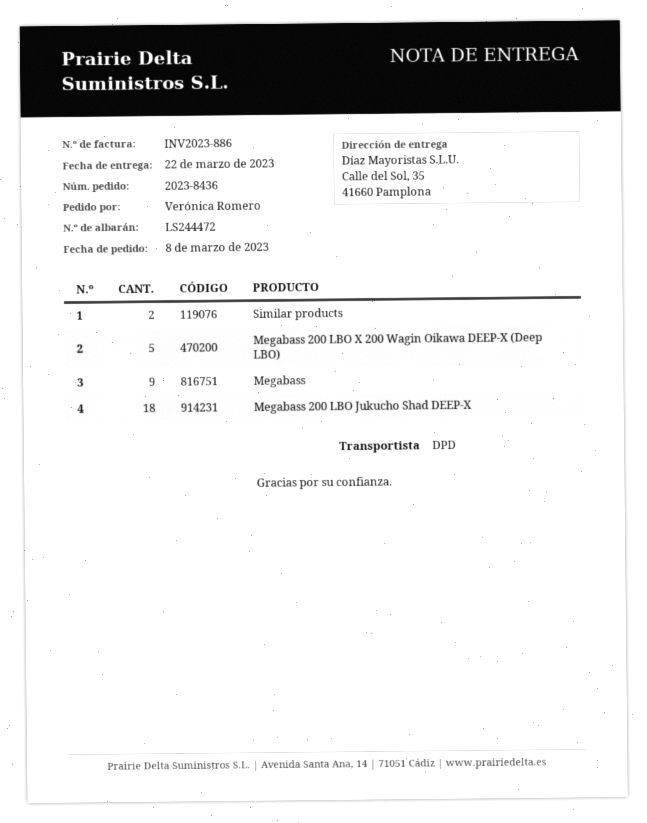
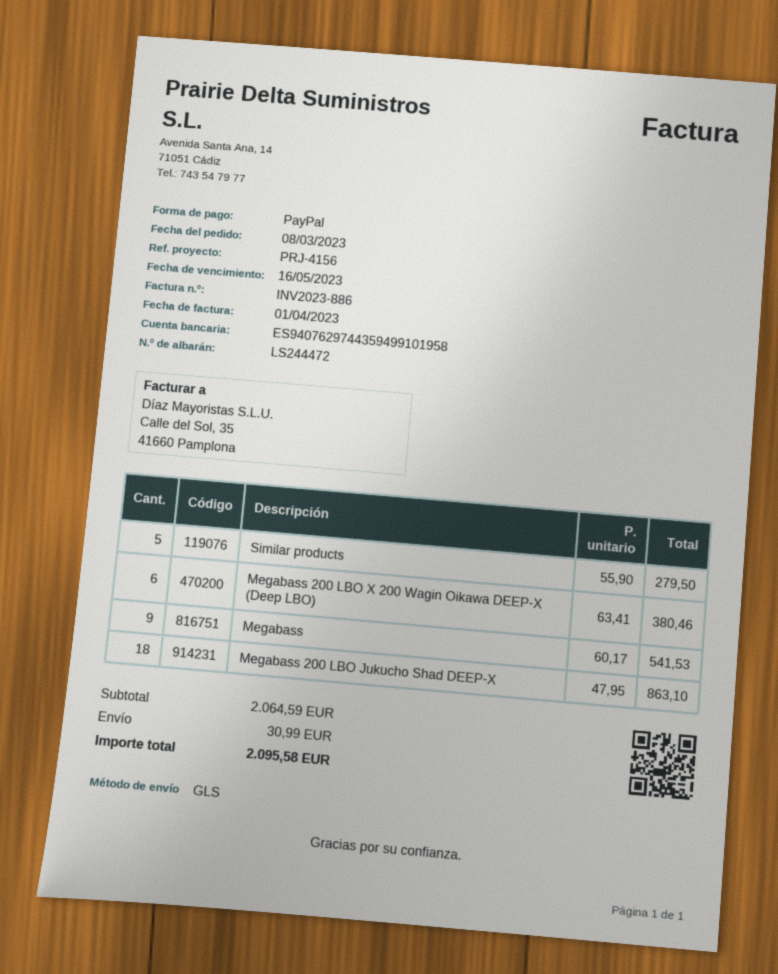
shipping method: DPD -> GLS
Similar products: 2 -> 5
Megabass 200 LBO X 200 Wagin Oikawa DEEP-X (Deep LBO): 5 -> 6

